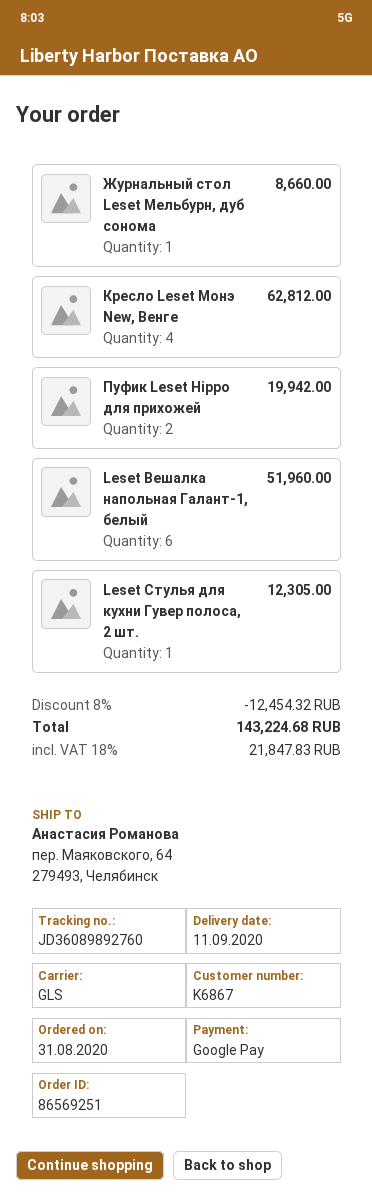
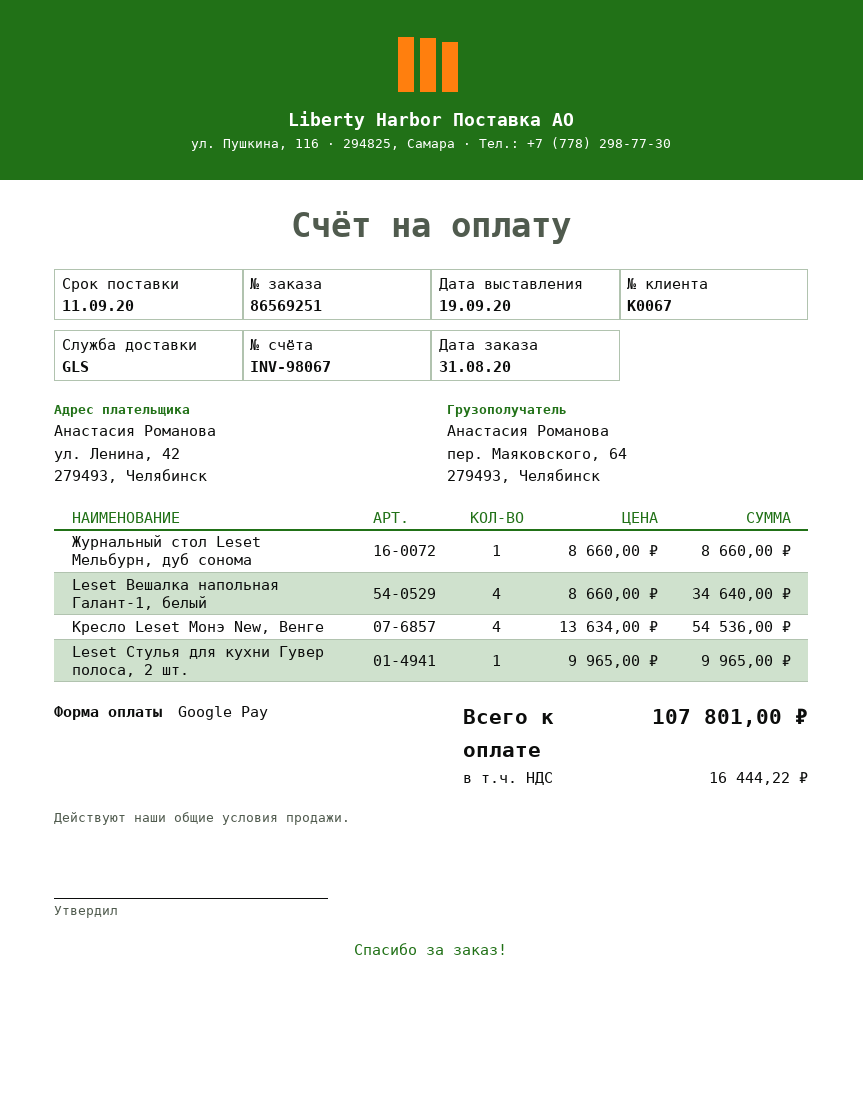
customer number: K6867 -> K0067
Кресло Leset Монэ New, Венге: 4 for 62812.00 -> 4 for 54536.00
Пуфик Leset Hippo для прихожей: 2 for 19942.00 -> none
Leset Вешалка напольная Галант-1, белый: 6 for 51960.00 -> 4 for 34640.00
Leset Стулья для кухни Гувер полоса, 2 шт.: 1 for 12305.00 -> 1 for 9965.00
discount: 8% = 12454.32 -> none
tax: 21847.83 -> 16444.22
total: 143224.68 -> 107801.00

